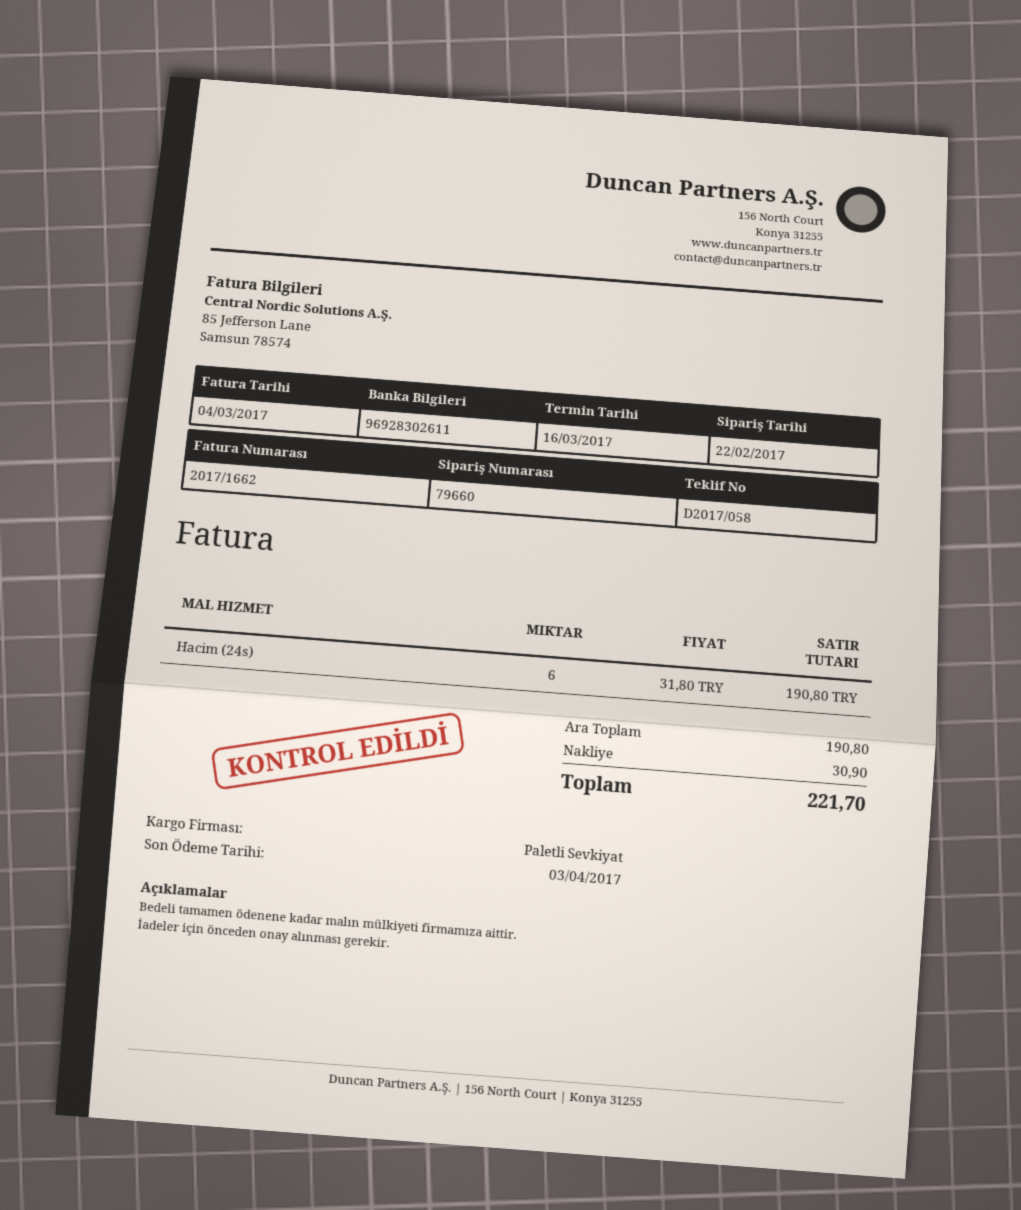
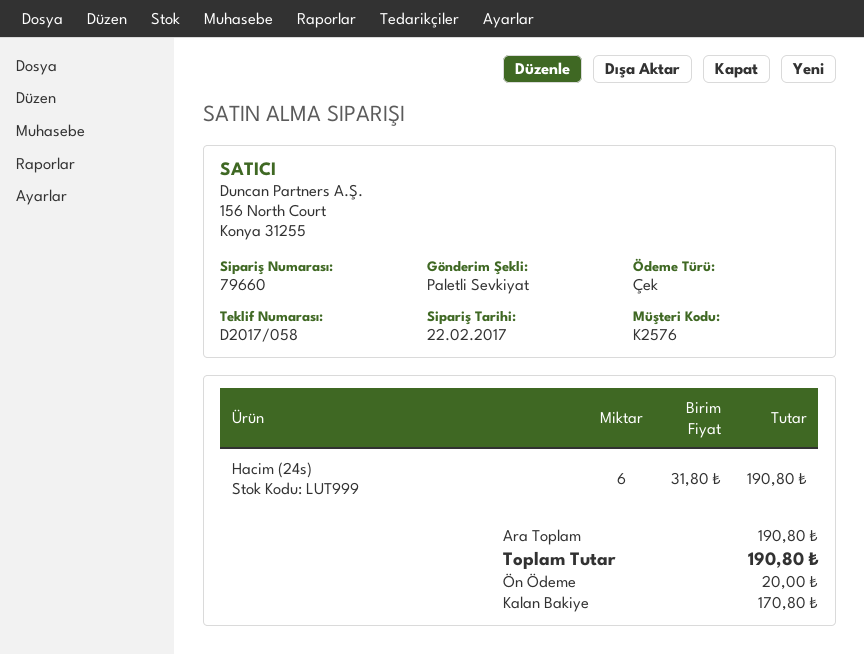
shipping: 30.90 -> none
total: 221.70 -> 190.80

